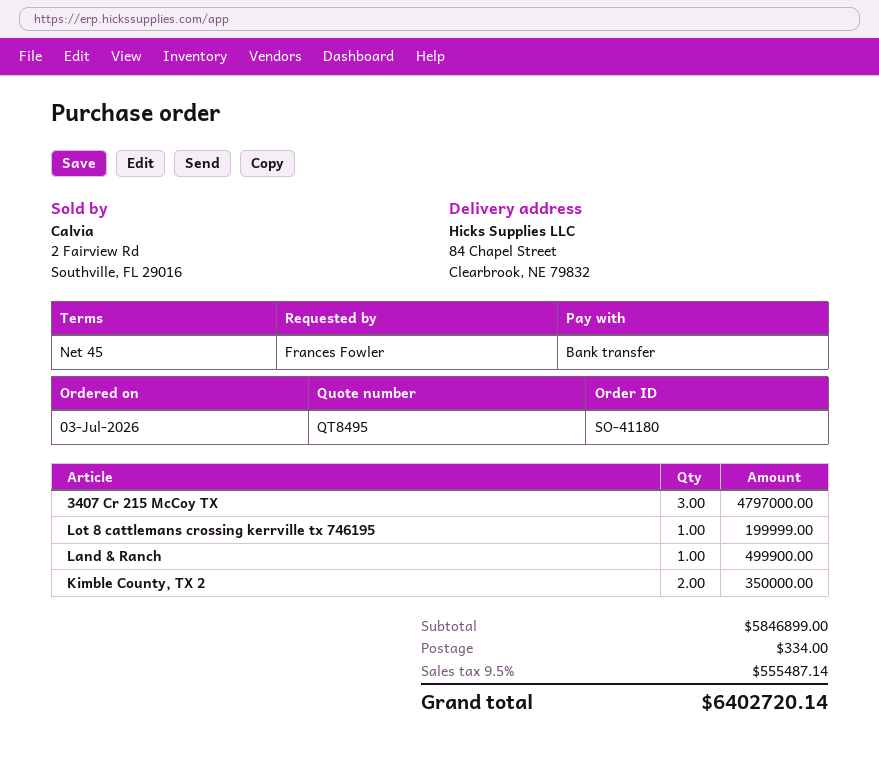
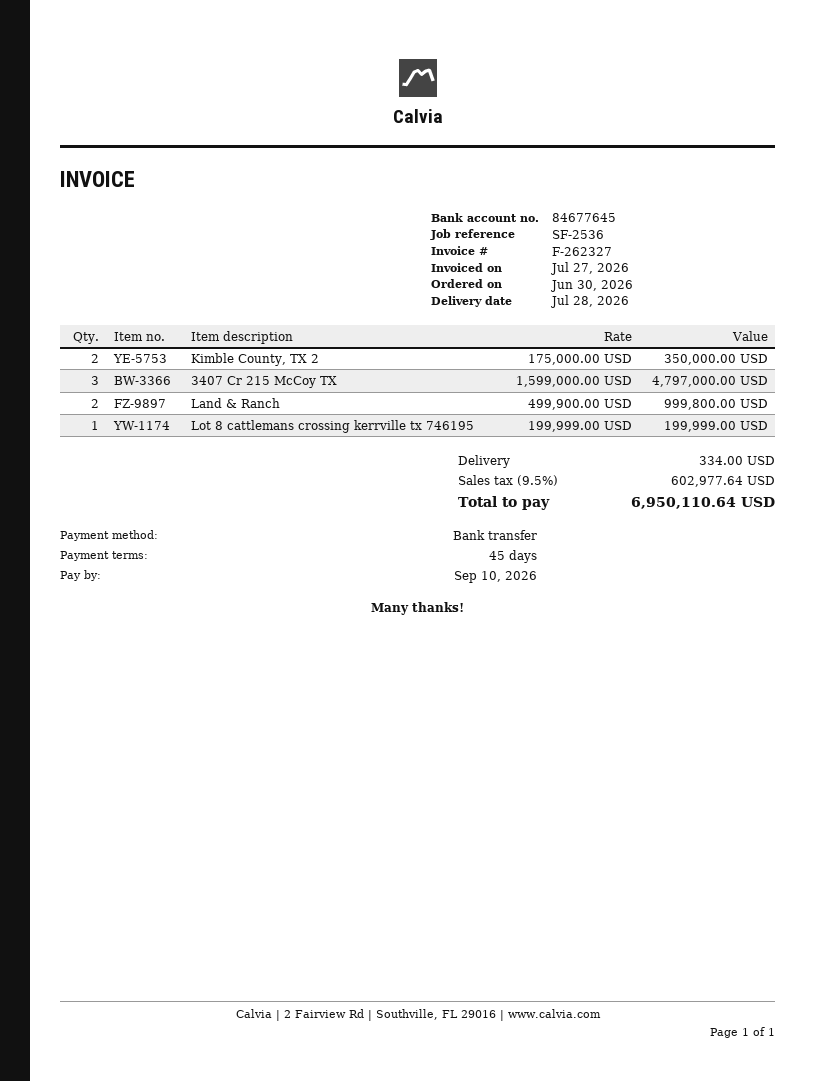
order date: 2026-07-03 -> 2026-06-30
Land & Ranch: 1 for 499900.00 -> 2 for 999800.00
tax: 9.5% = 555487.14 -> 9.5% = 602977.64
total: 6402720.14 -> 6950110.64

